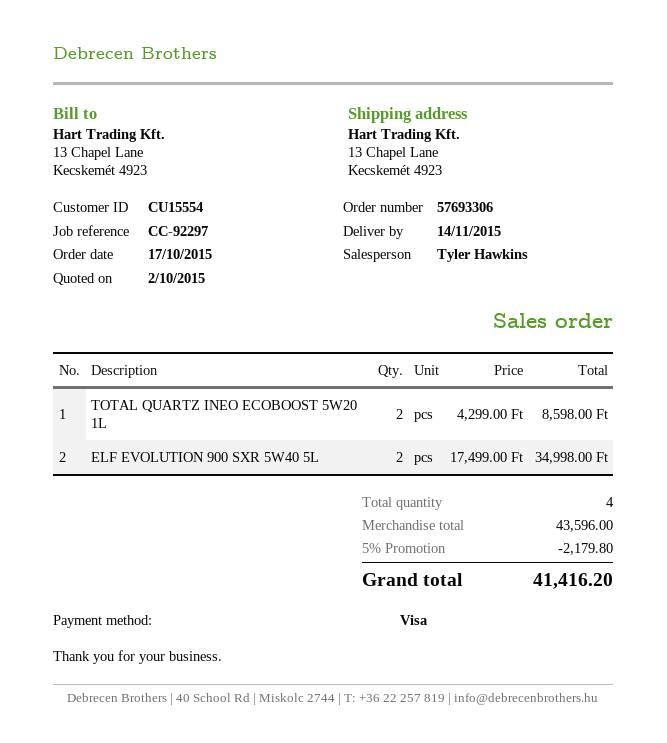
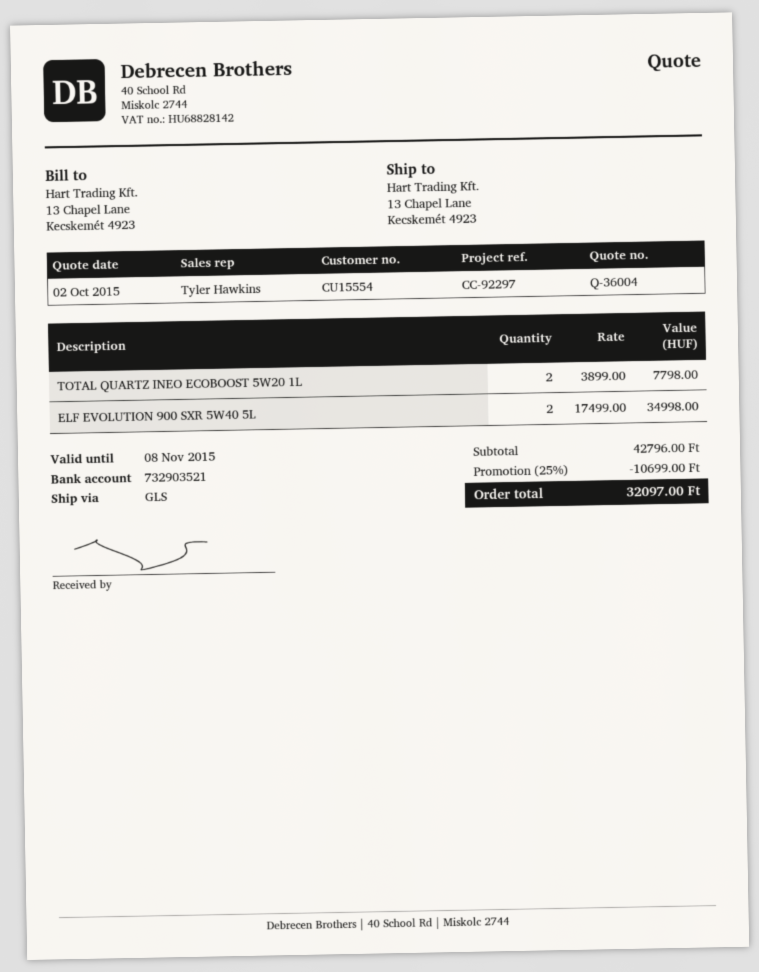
TOTAL QUARTZ INEO ECOBOOST 5W20 1L: 2 x 4299.00 = 8598.00 -> 2 x 3899.00 = 7798.00
subtotal: 43596.00 -> 42796.00
discount: 5% = 2179.80 -> 25% = 10699.00
total: 41416.20 -> 32097.00

